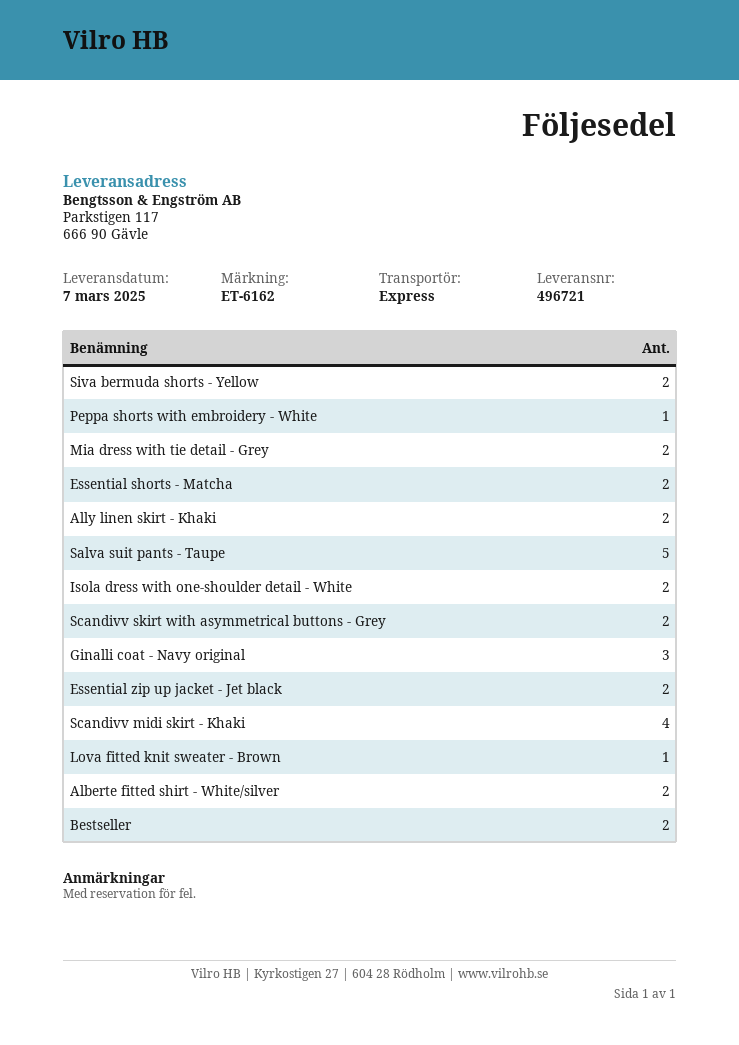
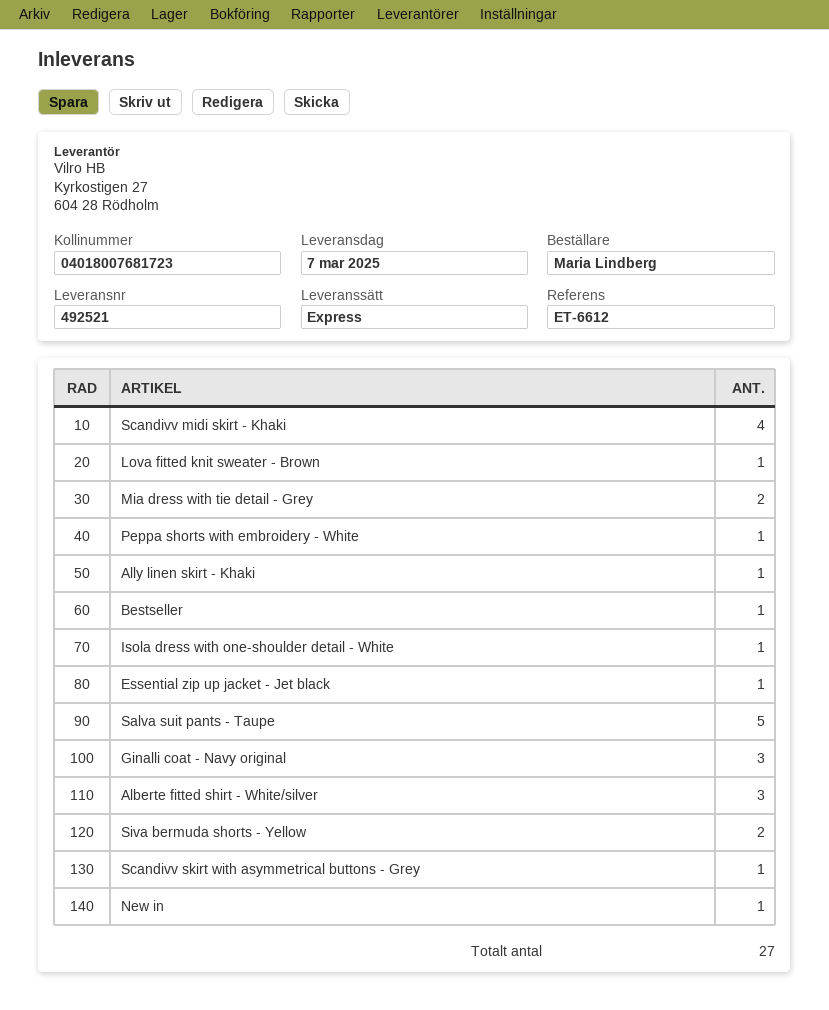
delivery note number: 496721 -> 492521
reference: ET-6162 -> ET-6612
Essential shorts - Matcha: 2 -> none
Ally linen skirt - Khaki: 2 -> 1
Isola dress with one-shoulder detail - White: 2 -> 1
Scandivv skirt with asymmetrical buttons - Grey: 2 -> 1
Essential zip up jacket - Jet black: 2 -> 1
Alberte fitted shirt - White/silver: 2 -> 3
Bestseller: 2 -> 1
New in: none -> 1

